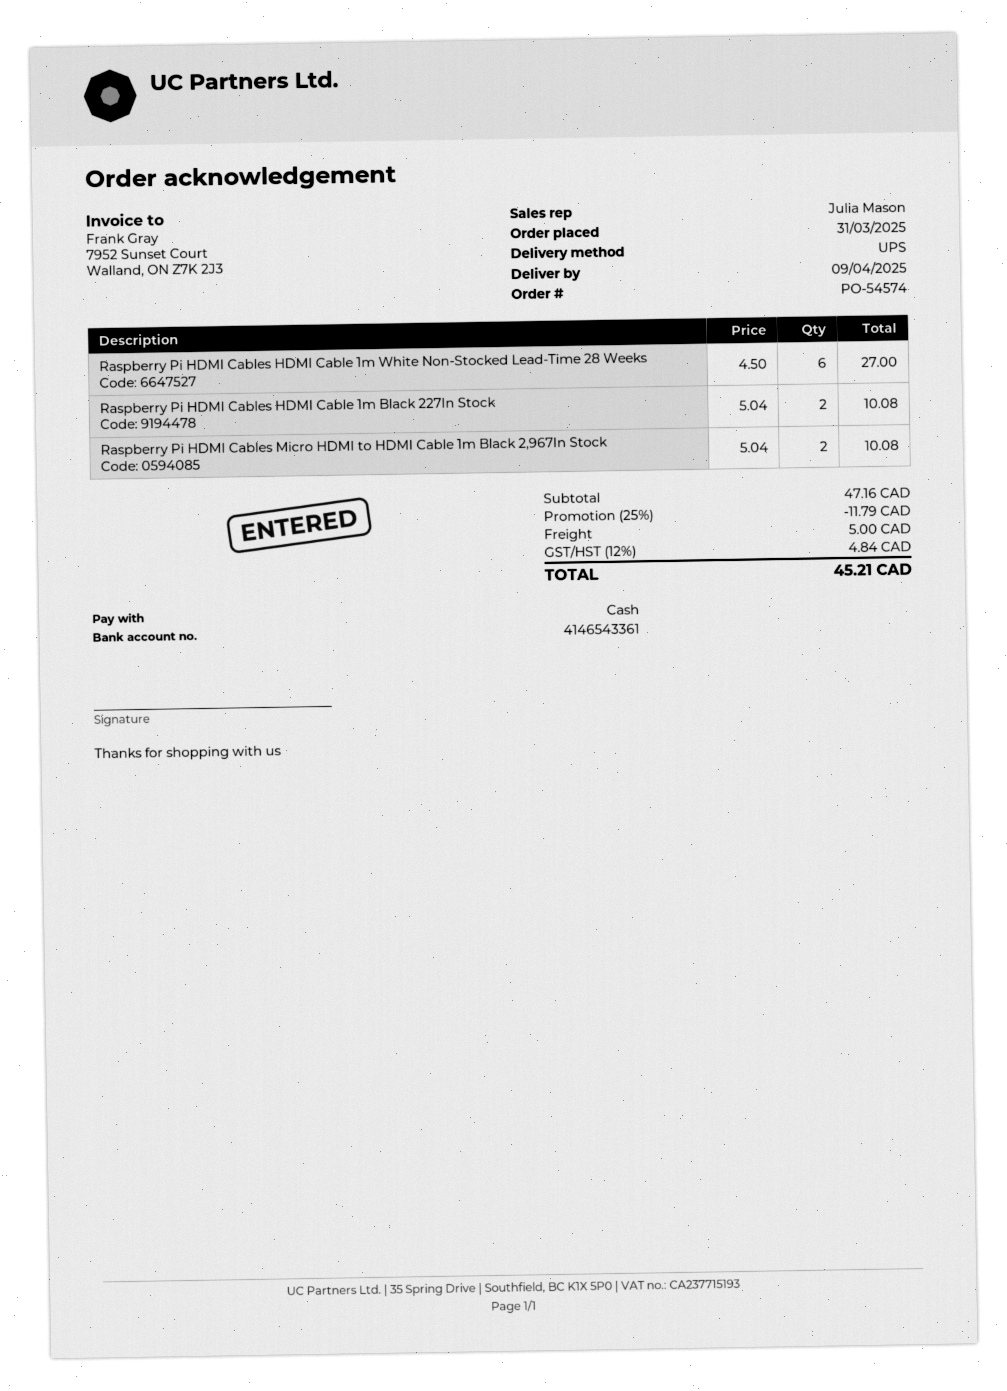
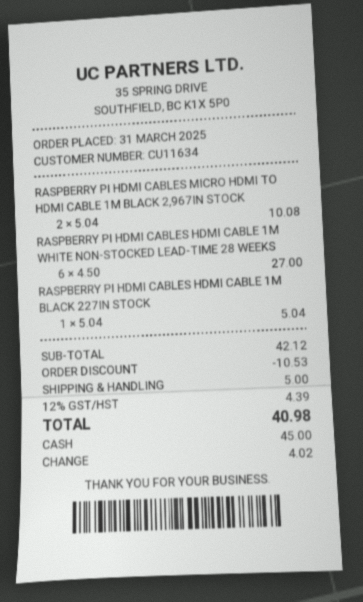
Raspberry Pi HDMI Cables HDMI Cable 1m Black 227In Stock: 2 x 5.04 = 10.08 -> 1 x 5.04 = 5.04
subtotal: 47.16 -> 42.12
discount: 11.79 -> 10.53
tax: 12% = 4.84 -> 12% = 4.39
total: 45.21 -> 40.98

